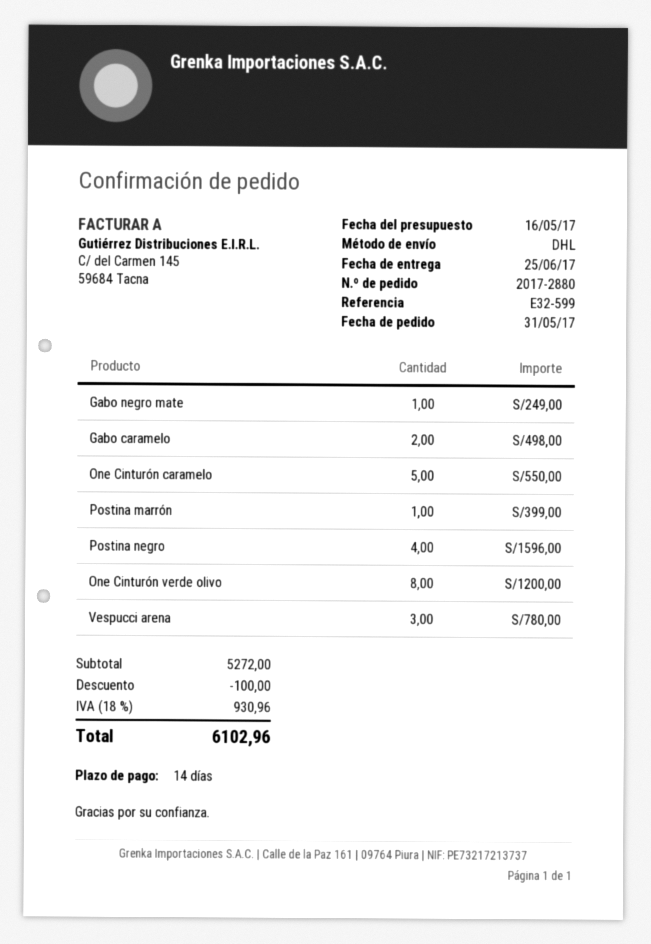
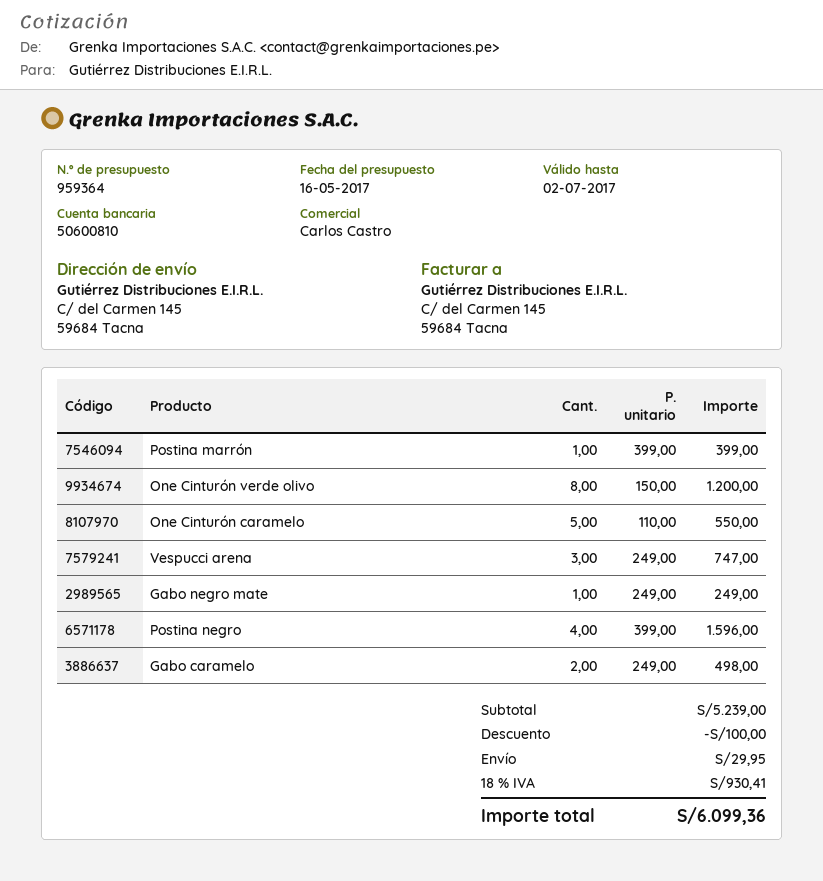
Vespucci arena: 3 for 780.00 -> 3 for 747.00
subtotal: 5272.00 -> 5239.00
shipping: none -> 29.95
tax: 18% = 930.96 -> 18% = 930.41
total: 6102.96 -> 6099.36

